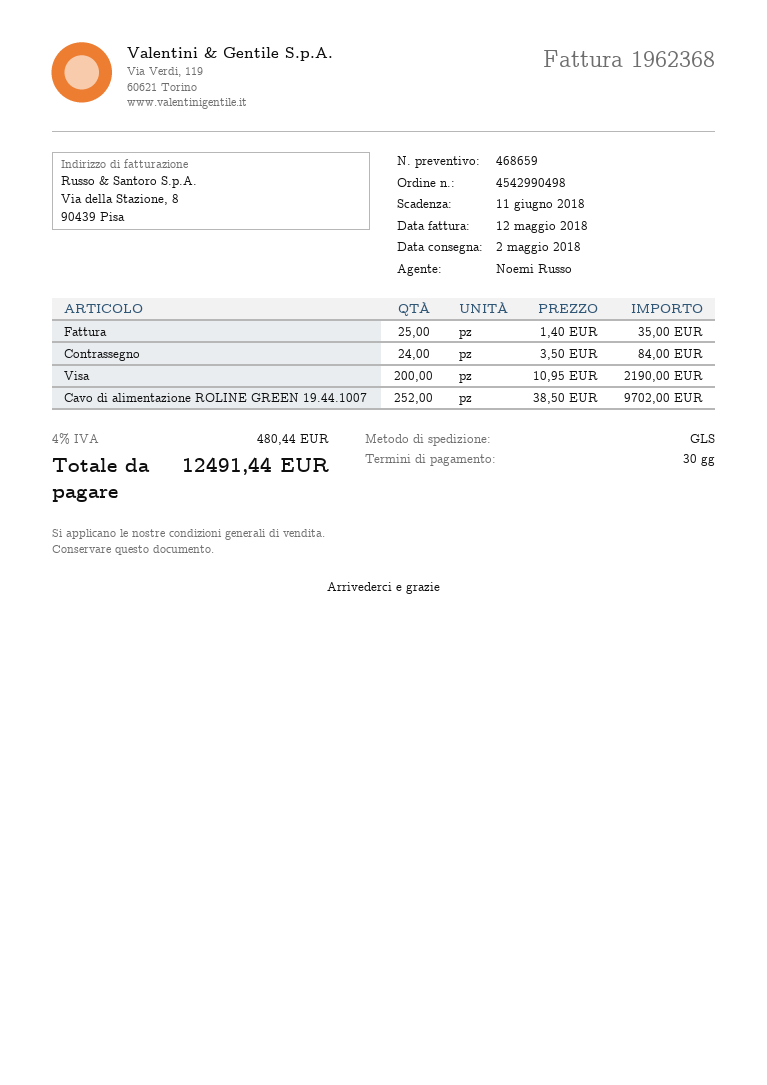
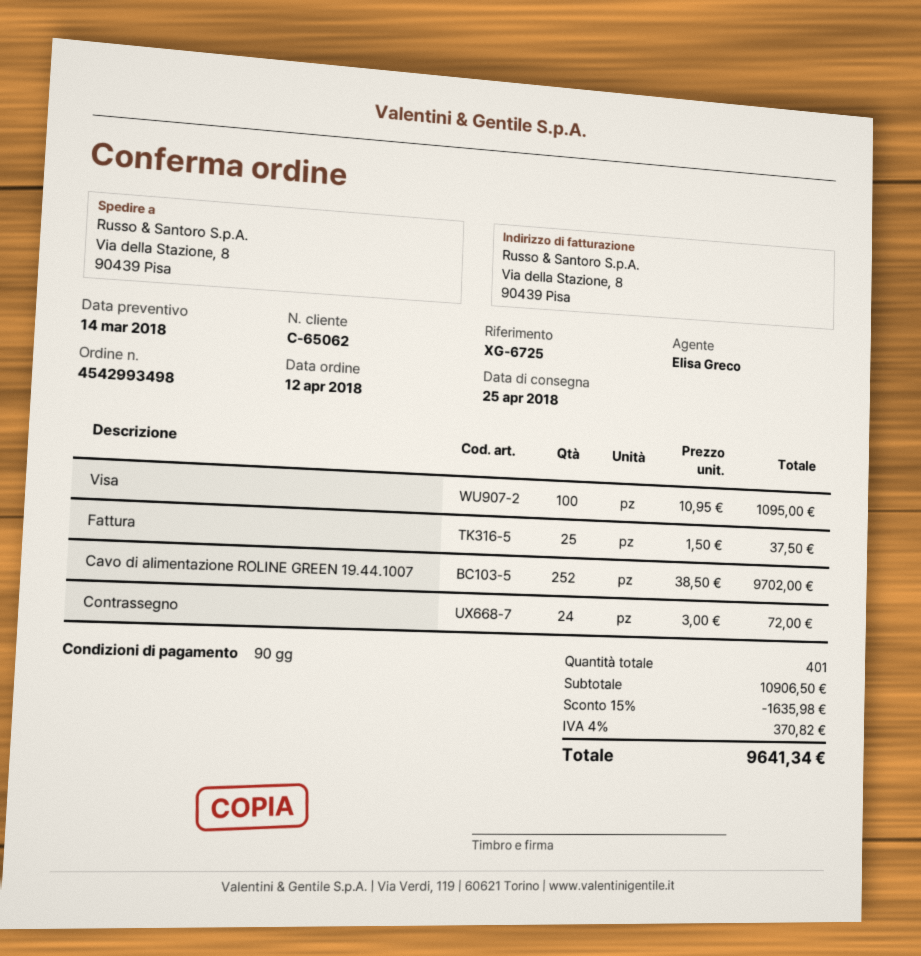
order number: 4542990498 -> 4542993498
delivery date: 2018-05-02 -> 2018-04-25
payment terms: 30 days -> 90 days
sales rep: Noemi Russo -> Elisa Greco
Fattura: 25 x 1.40 = 35.00 -> 25 x 1.50 = 37.50
Contrassegno: 24 x 3.50 = 84.00 -> 24 x 3.00 = 72.00
Visa: 200 x 10.95 = 2190.00 -> 100 x 10.95 = 1095.00
discount: none -> 15% = 1635.98
tax: 4% = 480.44 -> 4% = 370.82
total: 12491.44 -> 9641.34

